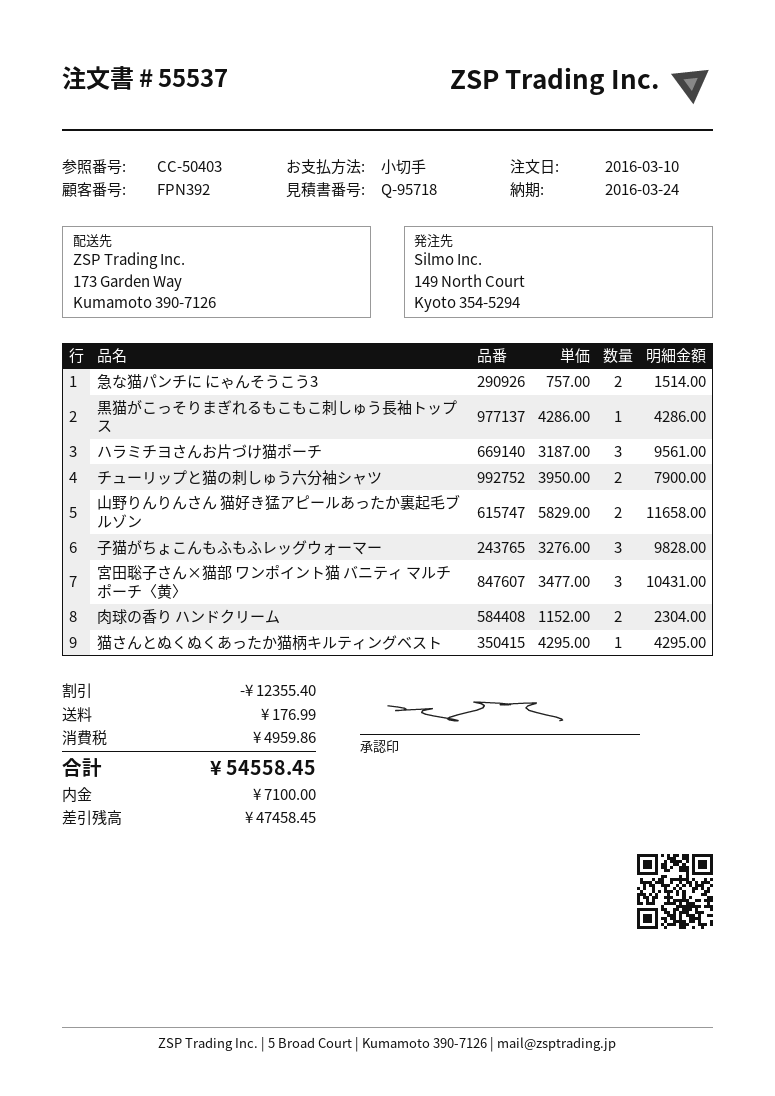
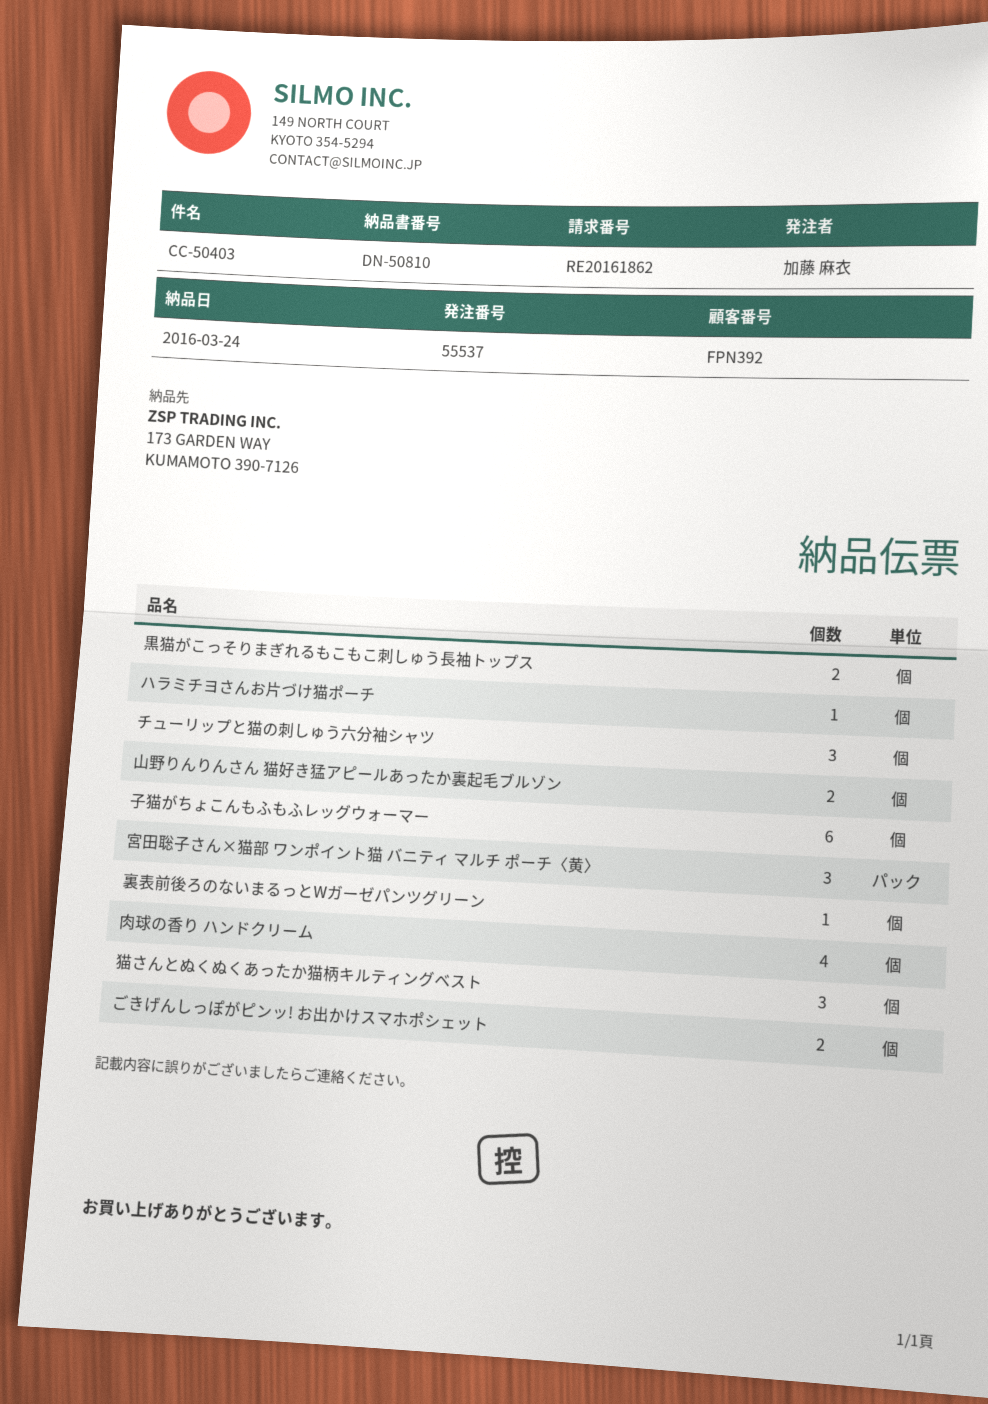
急な猫パンチに にゃんそうこう3: 2 -> none
黒猫がこっそりまぎれるもこもこ刺しゅう長袖トップス: 1 -> 2
ハラミチヨさんお片づけ猫ポーチ: 3 -> 1
チューリップと猫の刺しゅう六分袖シャツ: 2 -> 3
子猫がちょこんもふもふレッグウォーマー: 3 -> 6
肉球の香り ハンドクリーム: 2 -> 4
猫さんとぬくぬくあったか猫柄キルティングベスト: 1 -> 3
裏表前後ろのないまるっとWガーゼパンツグリーン: none -> 1
ごきげんしっぽがピンッ! お出かけスマホポシェット: none -> 2

